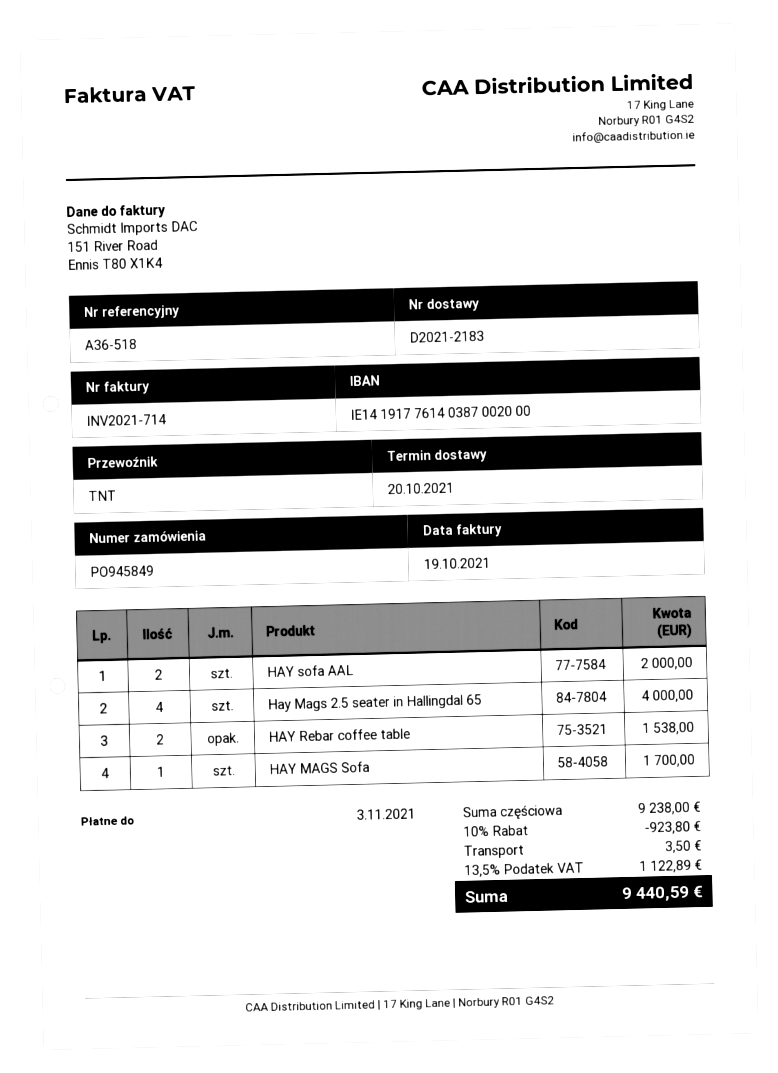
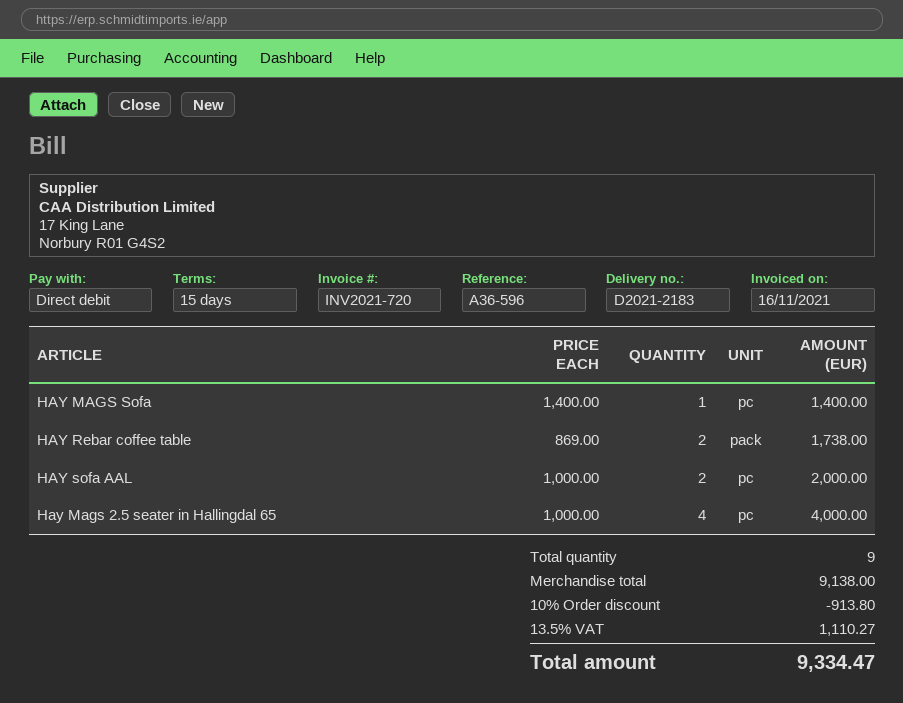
invoice number: INV2021-714 -> INV2021-720
invoice date: 2021-10-19 -> 2021-11-16
reference: A36-518 -> A36-596
HAY Rebar coffee table: 2 for 1538.00 -> 2 for 1738.00
HAY MAGS Sofa: 1 for 1700.00 -> 1 for 1400.00
subtotal: 9238.00 -> 9138.00
discount: 10% = 923.80 -> 10% = 913.80
shipping: 3.50 -> none
tax: 13.5% = 1122.89 -> 13.5% = 1110.27
total: 9440.59 -> 9334.47

